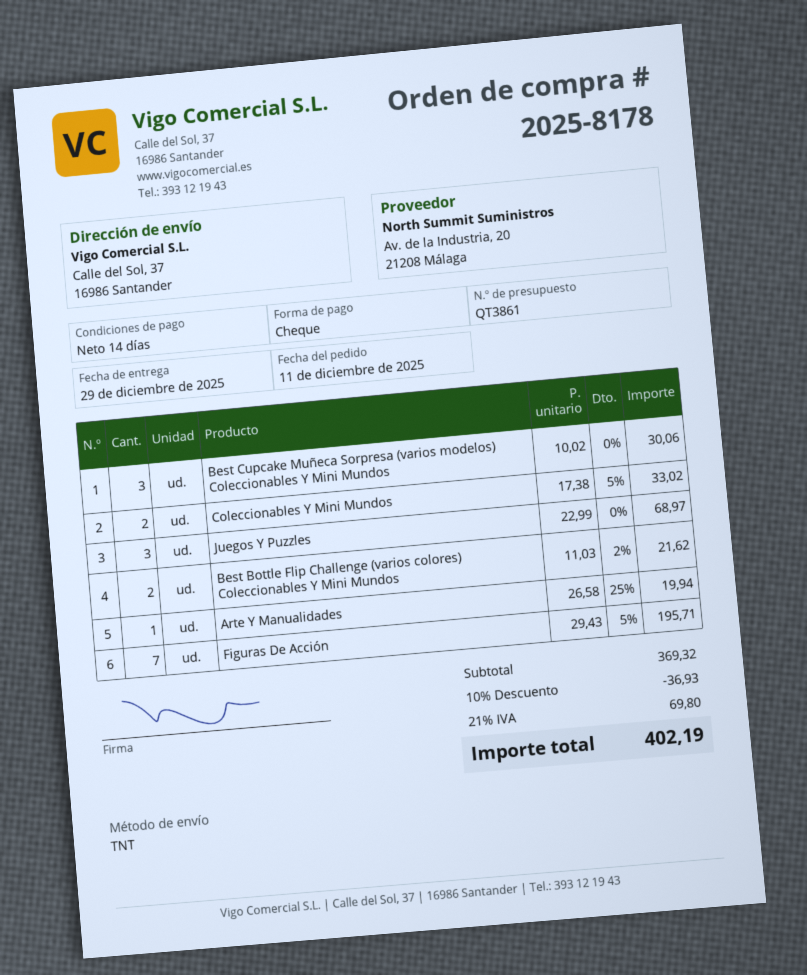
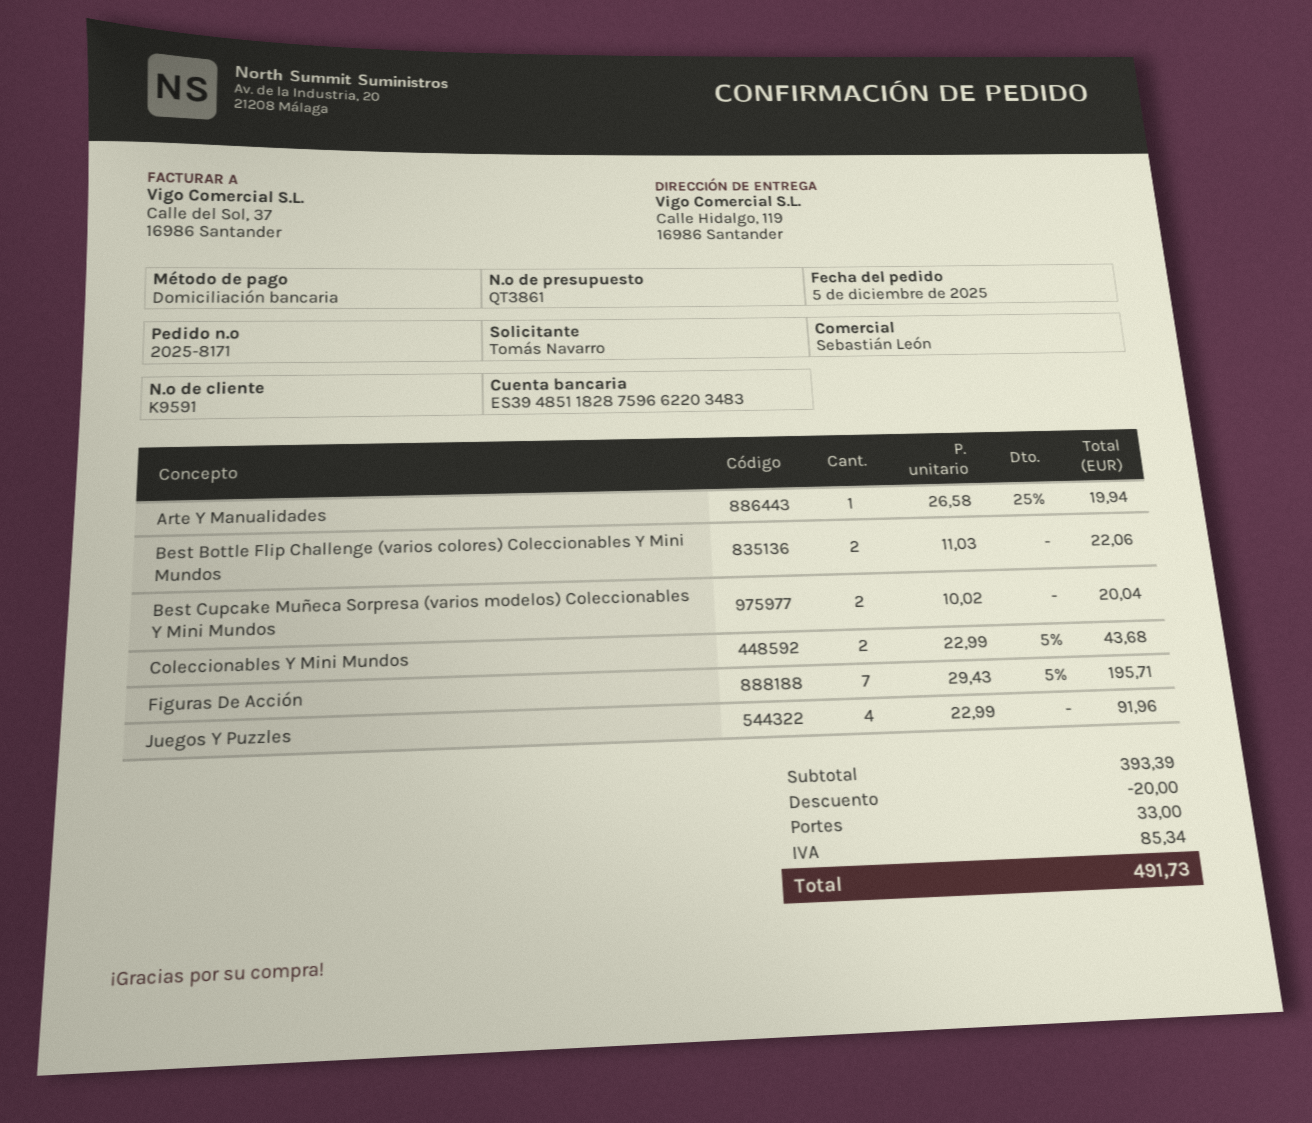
order number: 2025-8178 -> 2025-8171
order date: 2025-12-11 -> 2025-12-05
payment method: cheque -> direct debit
ship to: Calle del Sol, 37, 16986 Santander -> Calle Hidalgo, 119, 16986 Santander
Best Cupcake Muñeca Sorpresa (varios modelos) Coleccionables Y Mini Mundos: 3 x 10.02 = 30.06 -> 2 x 10.02 = 20.04
Coleccionables Y Mini Mundos: 2 x 17.38 - 5% = 33.02 -> 2 x 22.99 - 5% = 43.68
Juegos Y Puzzles: 3 x 22.99 = 68.97 -> 4 x 22.99 = 91.96
Best Bottle Flip Challenge (varios colores) Coleccionables Y Mini Mundos: 2 x 11.03 - 2% = 21.62 -> 2 x 11.03 = 22.06
subtotal: 369.32 -> 393.39
discount: 36.93 -> 20.00
shipping: none -> 33.00
tax: 69.80 -> 85.34
total: 402.19 -> 491.73

